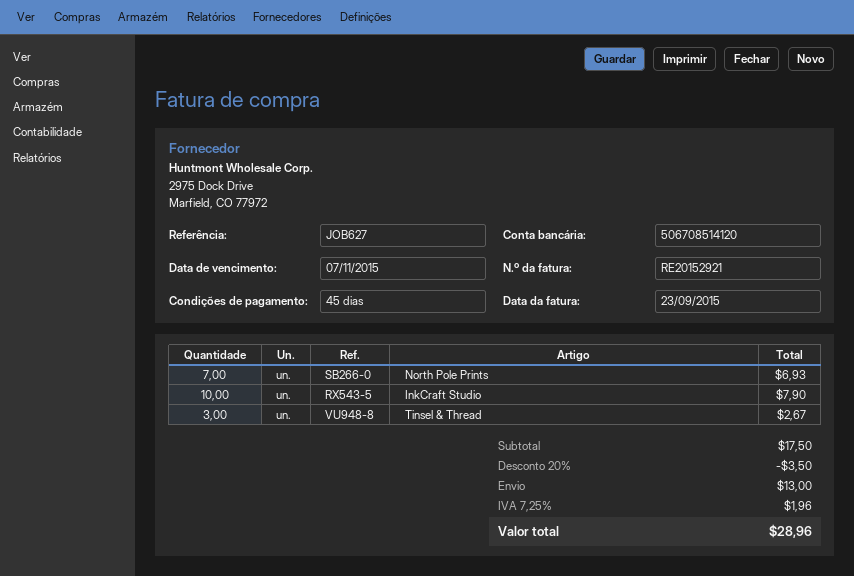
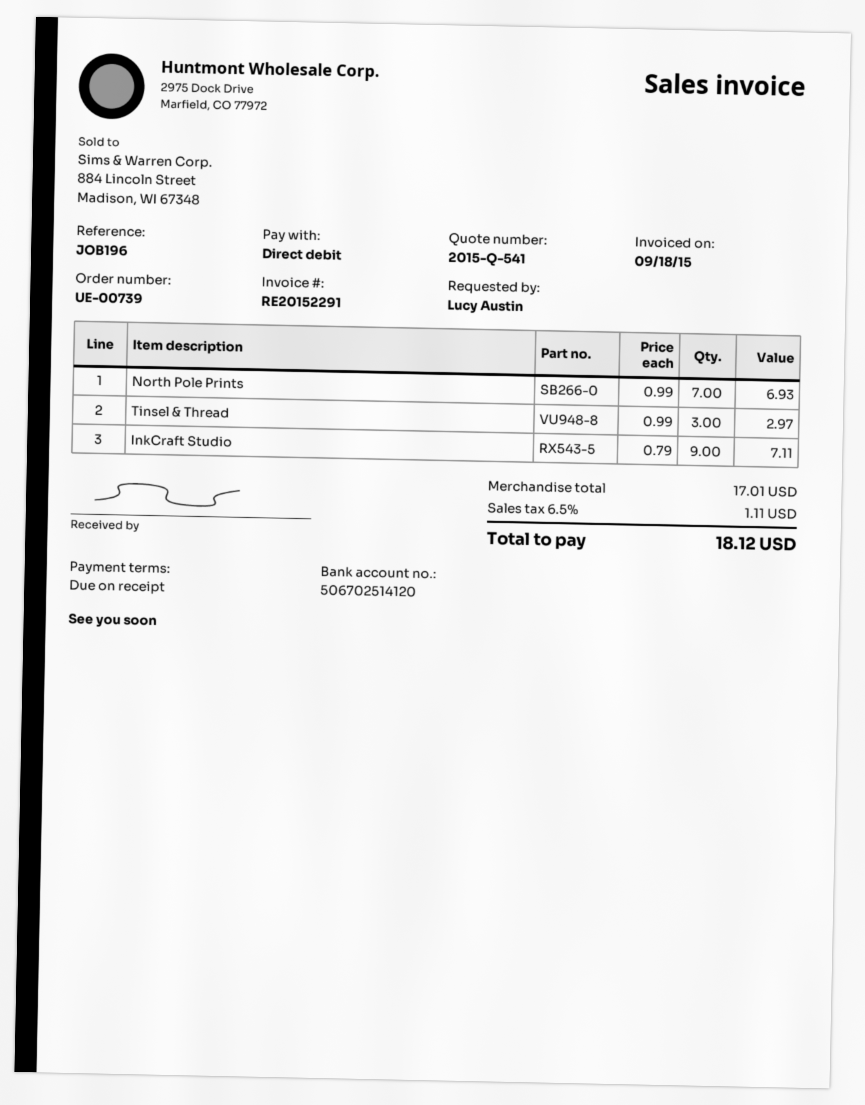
invoice number: RE20152921 -> RE20152291
invoice date: 2015-09-23 -> 2015-09-18
payment terms: 45 days -> on receipt
reference: JOB627 -> JOB196
bank account: 506708514120 -> 506702514120
InkCraft Studio: 10 for 7.90 -> 9 for 7.11
Tinsel & Thread: 3 for 2.67 -> 3 for 2.97
subtotal: 17.50 -> 17.01
discount: 20% = 3.50 -> none
shipping: 13.00 -> none
tax: 7.25% = 1.96 -> 6.5% = 1.11
total: 28.96 -> 18.12

